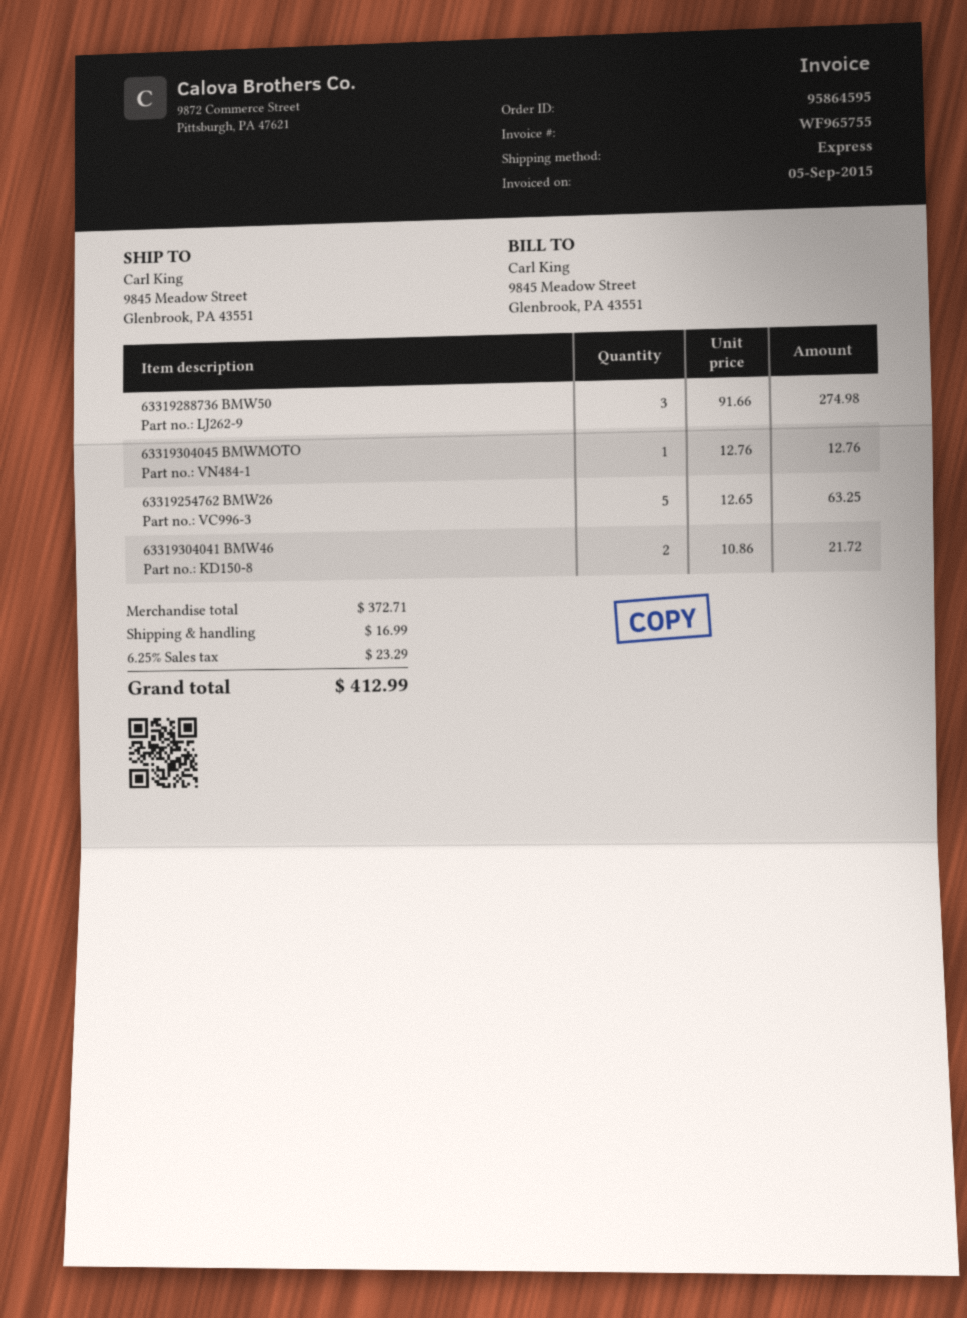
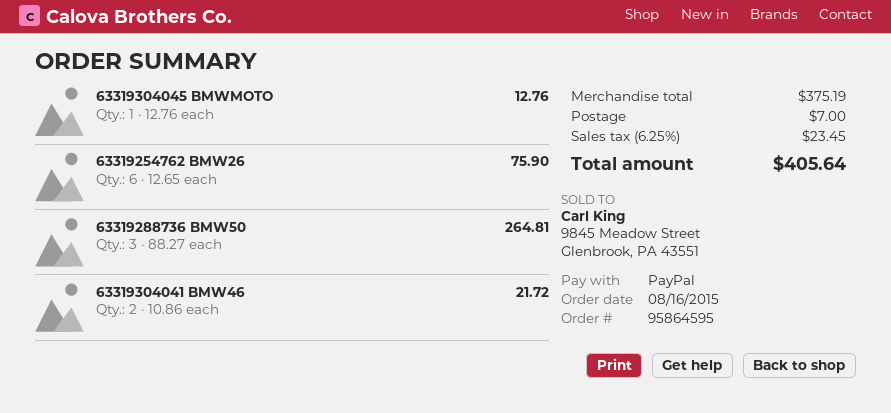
63319288736 BMW50: 3 x 91.66 = 274.98 -> 3 x 88.27 = 264.81
63319254762 BMW26: 5 x 12.65 = 63.25 -> 6 x 12.65 = 75.90
subtotal: 372.71 -> 375.19
shipping: 16.99 -> 7.00
tax: 6.25% = 23.29 -> 6.25% = 23.45
total: 412.99 -> 405.64

